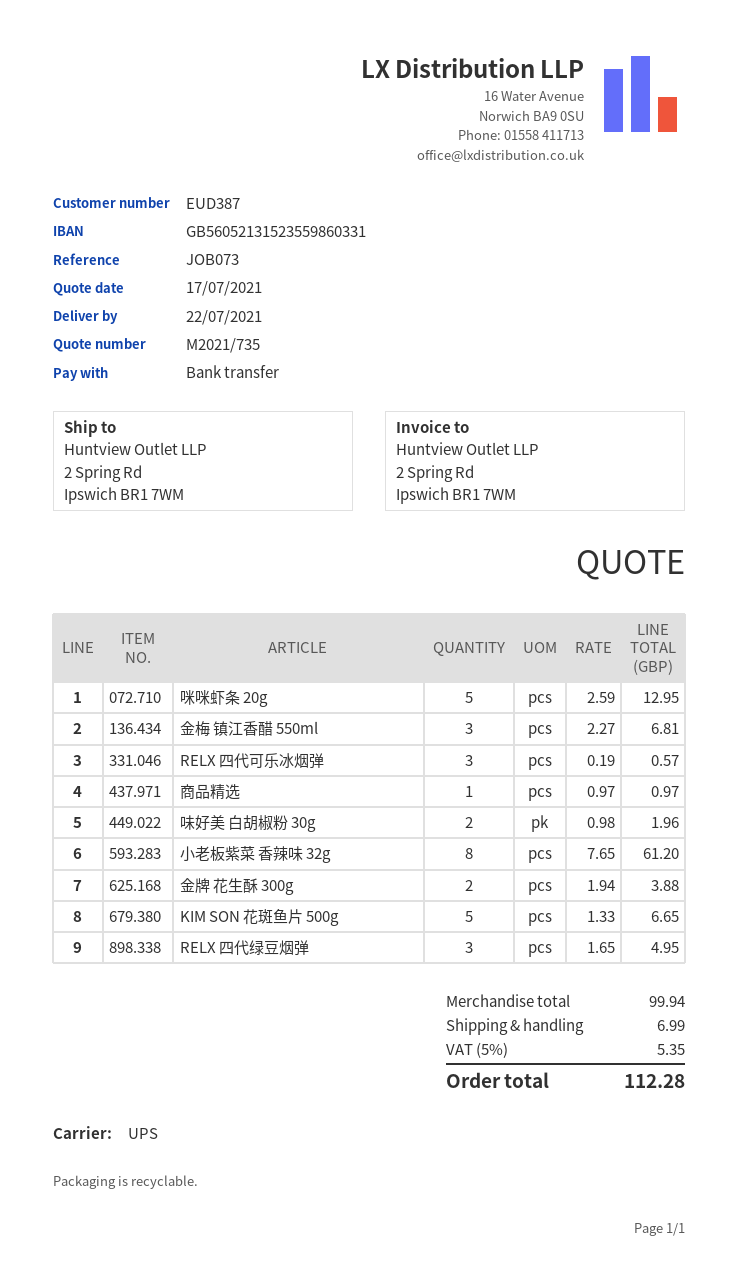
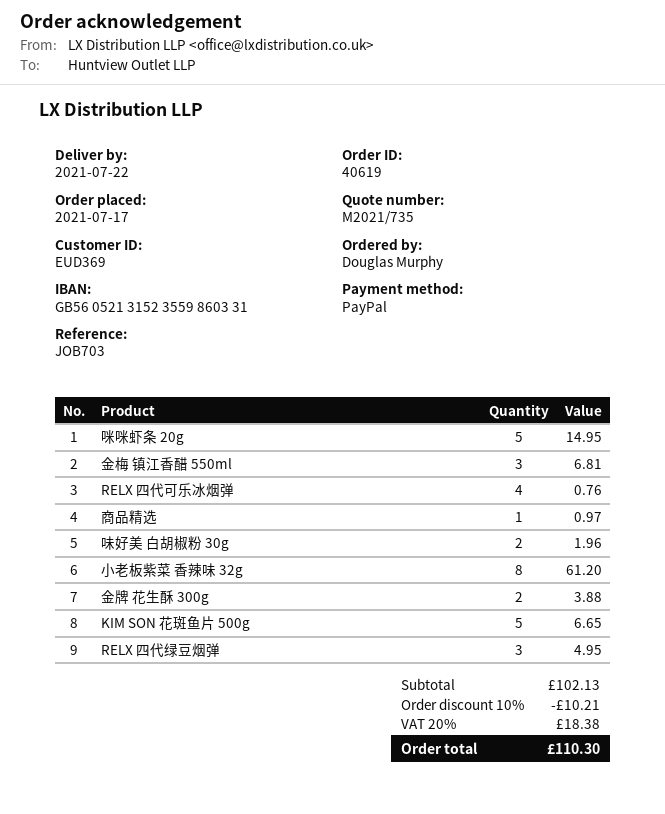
customer number: EUD387 -> EUD369
reference: JOB073 -> JOB703
payment method: bank transfer -> PayPal
咪咪虾条 20g: 5 for 12.95 -> 5 for 14.95
RELX 四代可乐冰烟弹: 3 for 0.57 -> 4 for 0.76
subtotal: 99.94 -> 102.13
discount: none -> 10% = 10.21
shipping: 6.99 -> none
tax: 5% = 5.35 -> 20% = 18.38
total: 112.28 -> 110.30

